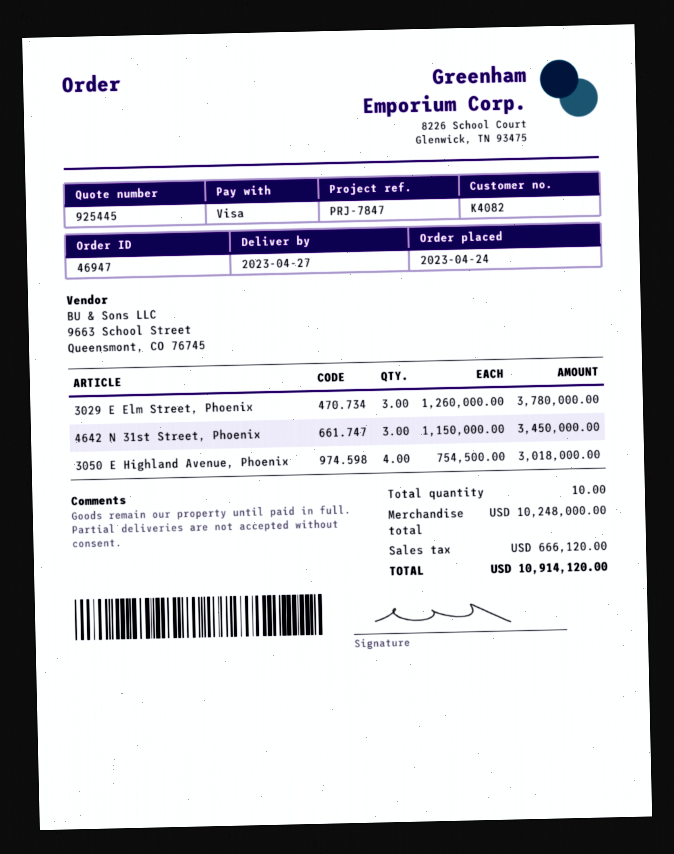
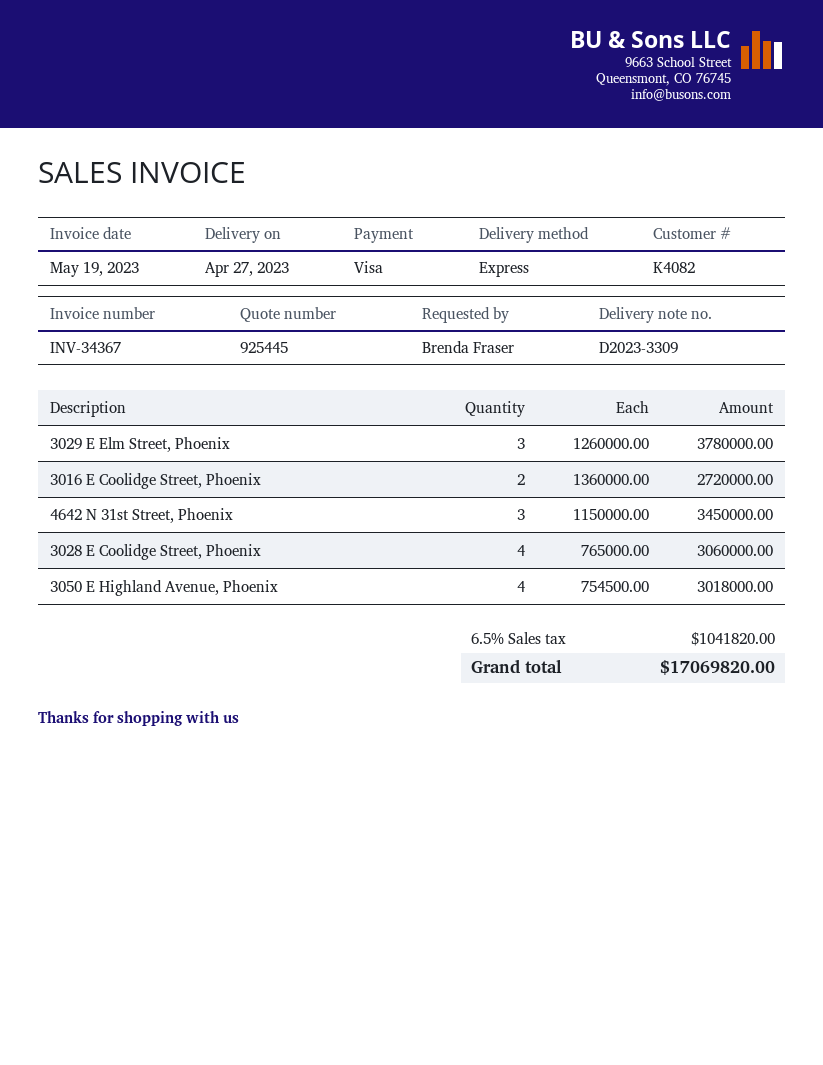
3016 E Coolidge Street, Phoenix: none -> 2 x 1360000.00 = 2720000.00
3028 E Coolidge Street, Phoenix: none -> 4 x 765000.00 = 3060000.00
tax: 666120.00 -> 1041820.00
total: 10914120.00 -> 17069820.00

